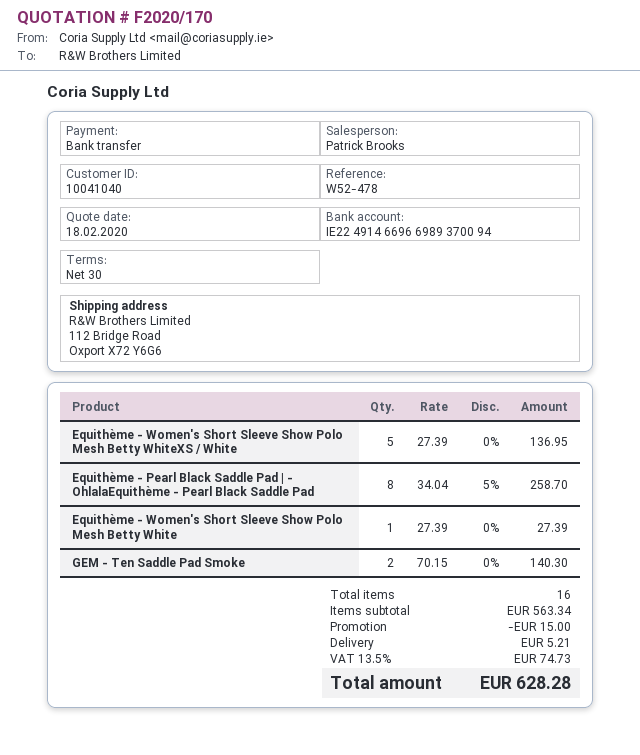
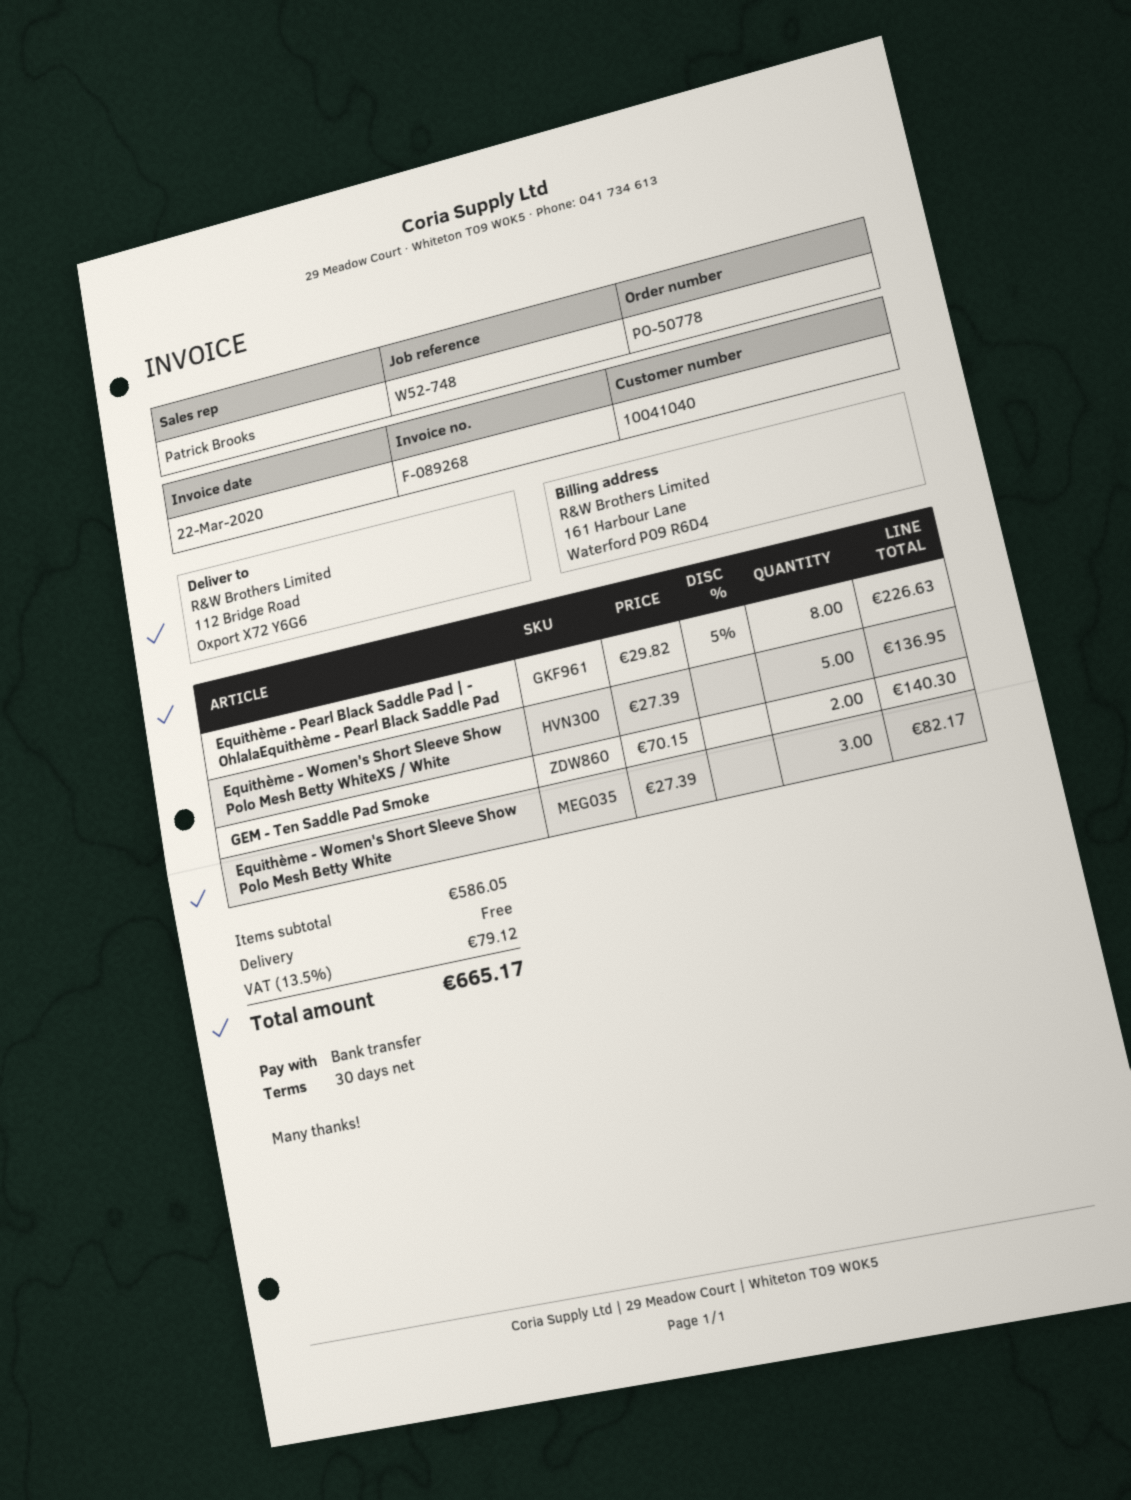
reference: W52-478 -> W52-748
Equithème - Pearl Black Saddle Pad | - OhlalaEquithème - Pearl Black Saddle Pad: 8 x 34.04 - 5% = 258.70 -> 8 x 29.82 - 5% = 226.63
Equithème - Women's Short Sleeve Show Polo Mesh Betty White: 1 x 27.39 = 27.39 -> 3 x 27.39 = 82.17
subtotal: 563.34 -> 586.05
discount: 15.00 -> none
shipping: 5.21 -> 0.00
tax: 13.5% = 74.73 -> 13.5% = 79.12
total: 628.28 -> 665.17

